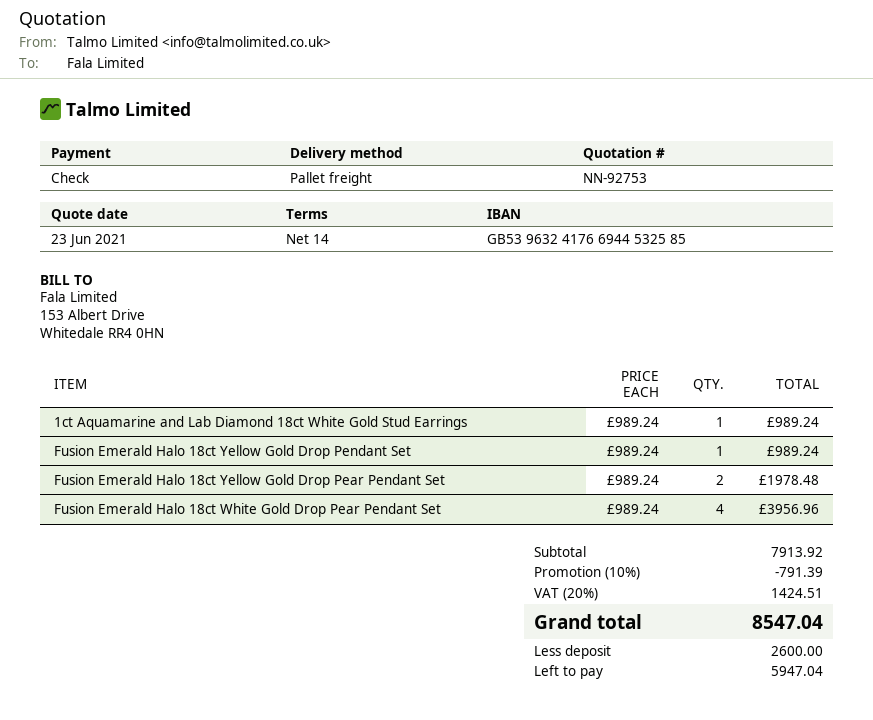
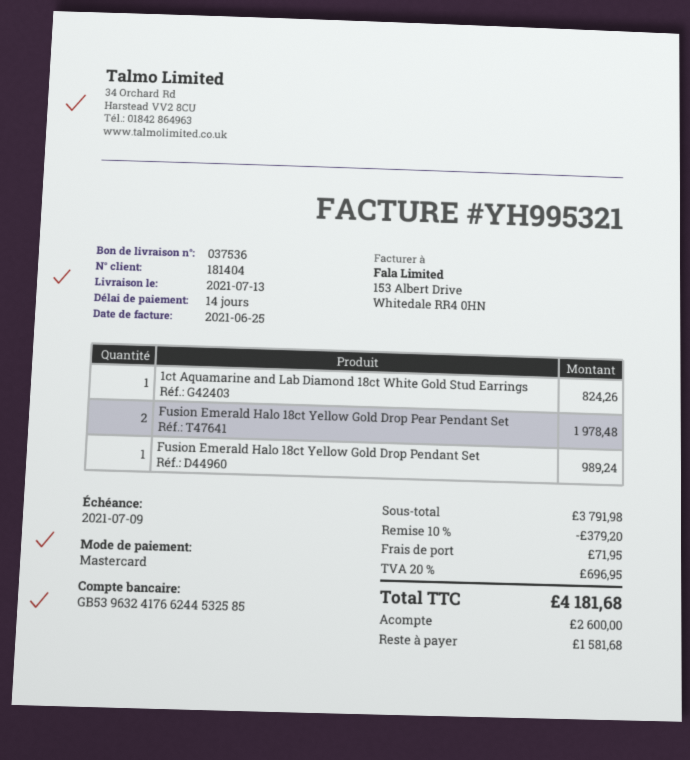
payment method: cheque -> Mastercard
bank account: GB53963241766944532585 -> GB53963241766244532585
1ct Aquamarine and Lab Diamond 18ct White Gold Stud Earrings: 1 for 989.24 -> 1 for 824.26
Fusion Emerald Halo 18ct White Gold Drop Pear Pendant Set: 4 for 3956.96 -> none
subtotal: 7913.92 -> 3791.98
discount: 10% = 791.39 -> 10% = 379.20
shipping: none -> 71.95
tax: 20% = 1424.51 -> 20% = 696.95
total: 8547.04 -> 4181.68
balance: 5947.04 -> 1581.68

